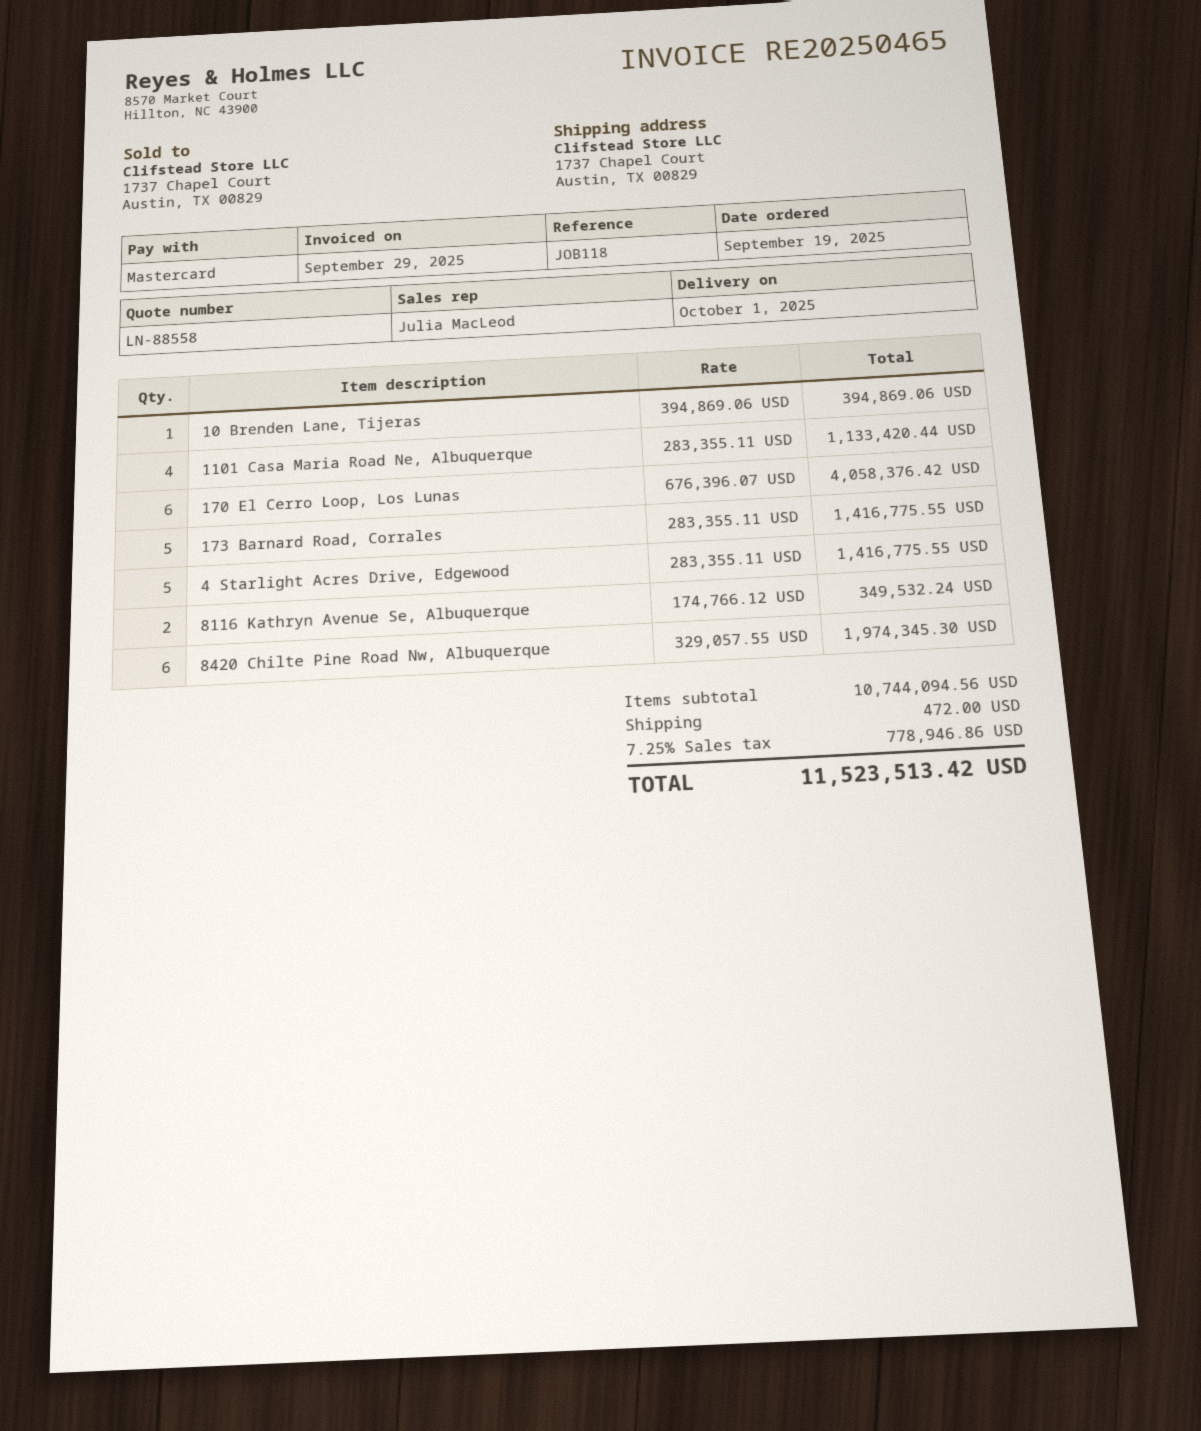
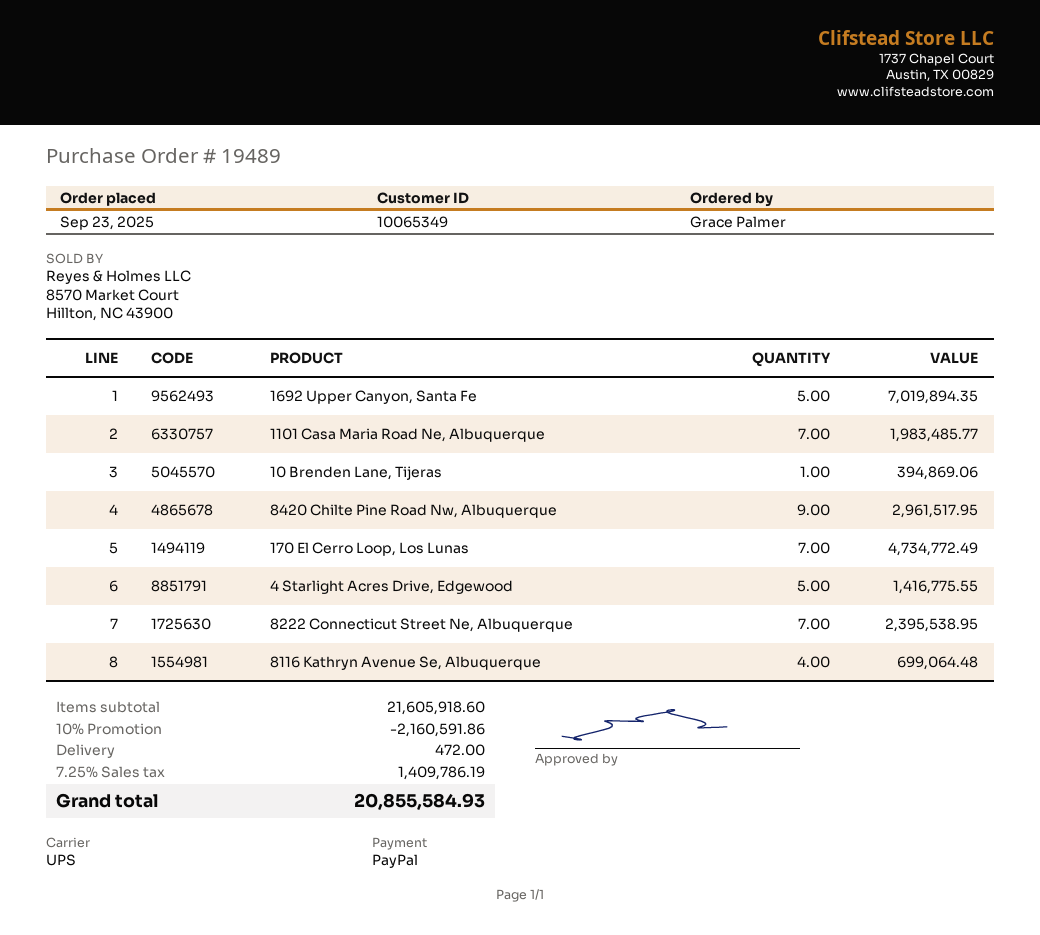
order date: 2025-09-19 -> 2025-09-23
payment method: Mastercard -> PayPal
1101 Casa Maria Road Ne, Albuquerque: 4 for 1133420.44 -> 7 for 1983485.77
170 El Cerro Loop, Los Lunas: 6 for 4058376.42 -> 7 for 4734772.49
173 Barnard Road, Corrales: 5 for 1416775.55 -> none
8116 Kathryn Avenue Se, Albuquerque: 2 for 349532.24 -> 4 for 699064.48
8420 Chilte Pine Road Nw, Albuquerque: 6 for 1974345.30 -> 9 for 2961517.95
1692 Upper Canyon, Santa Fe: none -> 5 for 7019894.35
8222 Connecticut Street Ne, Albuquerque: none -> 7 for 2395538.95
subtotal: 10744094.56 -> 21605918.60
discount: none -> 10% = 2160591.86
tax: 7.25% = 778946.86 -> 7.25% = 1409786.19
total: 11523513.42 -> 20855584.93

